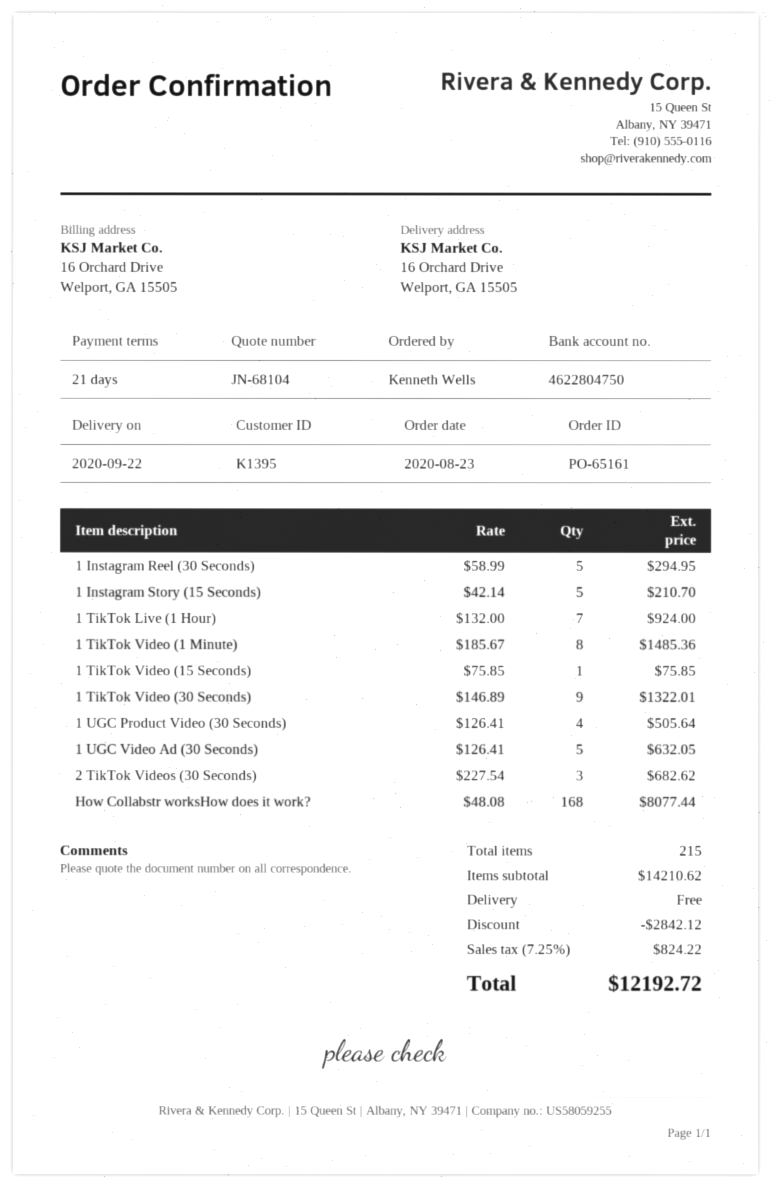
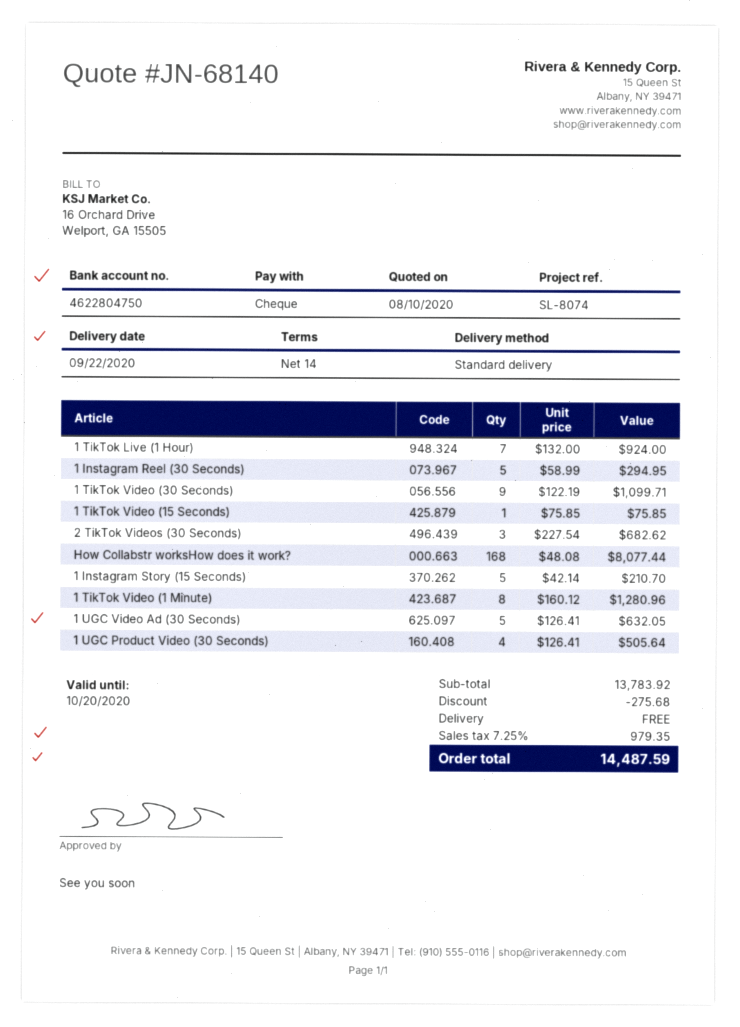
quote number: JN-68104 -> JN-68140
payment terms: 21 days -> 14 days
1 TikTok Video (1 Minute): 8 x 185.67 = 1485.36 -> 8 x 160.12 = 1280.96
1 TikTok Video (30 Seconds): 9 x 146.89 = 1322.01 -> 9 x 122.19 = 1099.71
subtotal: 14210.62 -> 13783.92
discount: 2842.12 -> 275.68
tax: 7.25% = 824.22 -> 7.25% = 979.35
total: 12192.72 -> 14487.59

